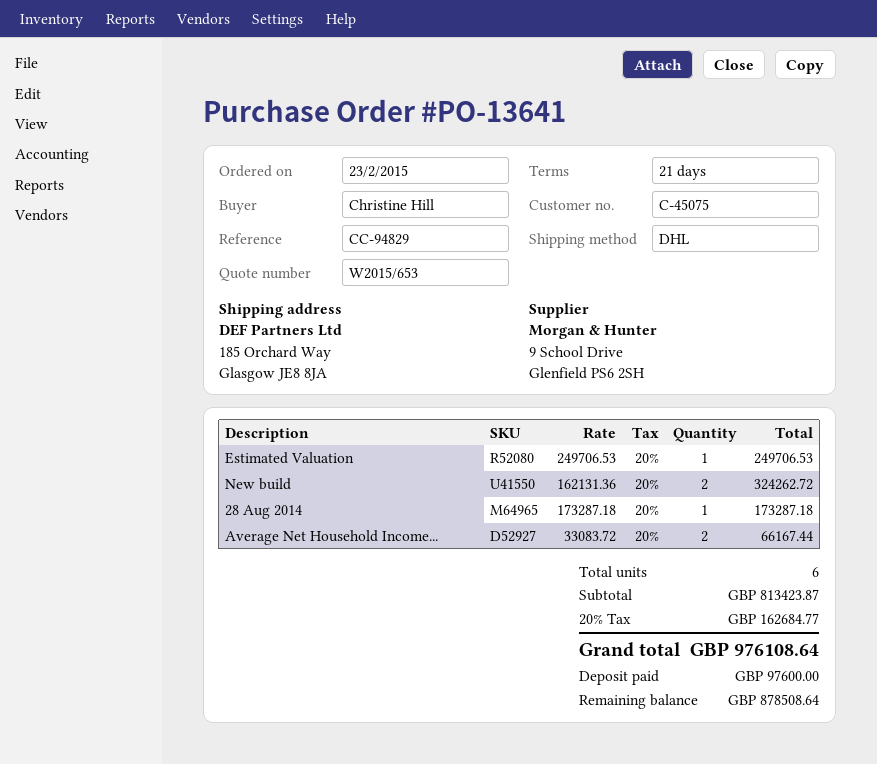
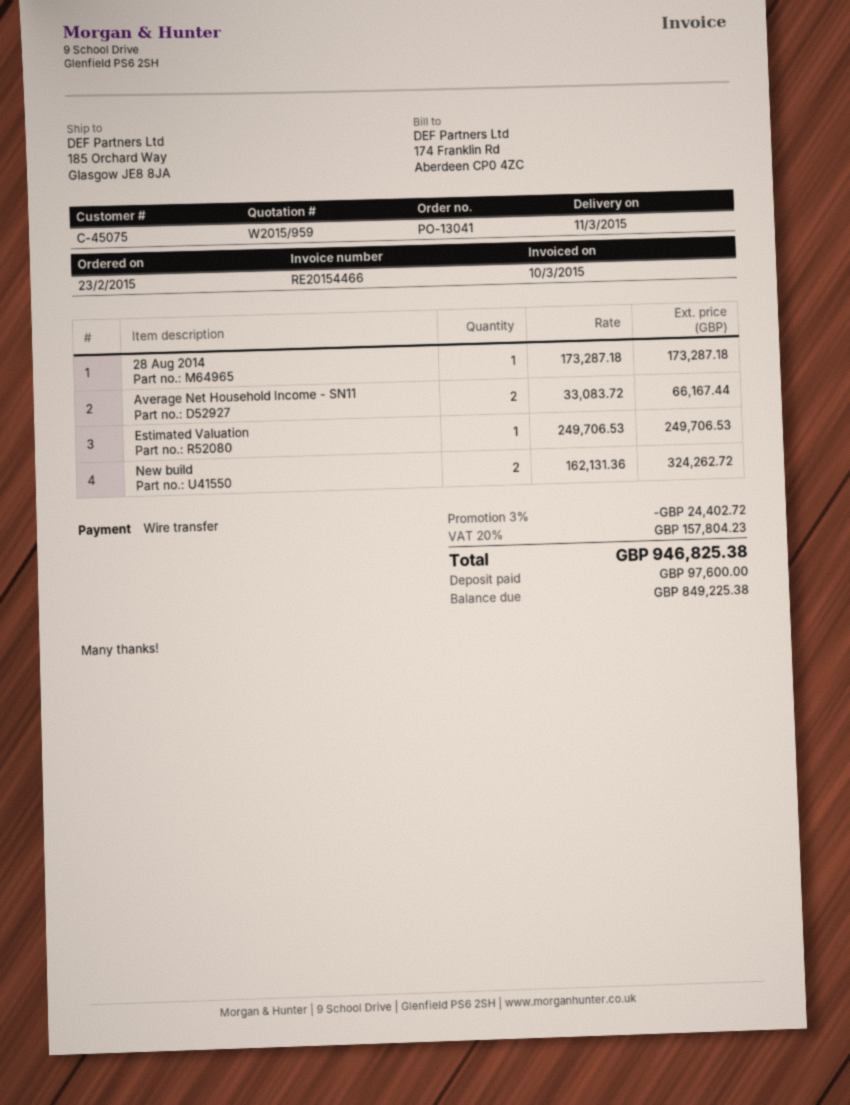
quote number: W2015/653 -> W2015/959
order number: PO-13641 -> PO-13041
discount: none -> 3% = 24402.72
tax: 20% = 162684.77 -> 20% = 157804.23
total: 976108.64 -> 946825.38
balance: 878508.64 -> 849225.38

